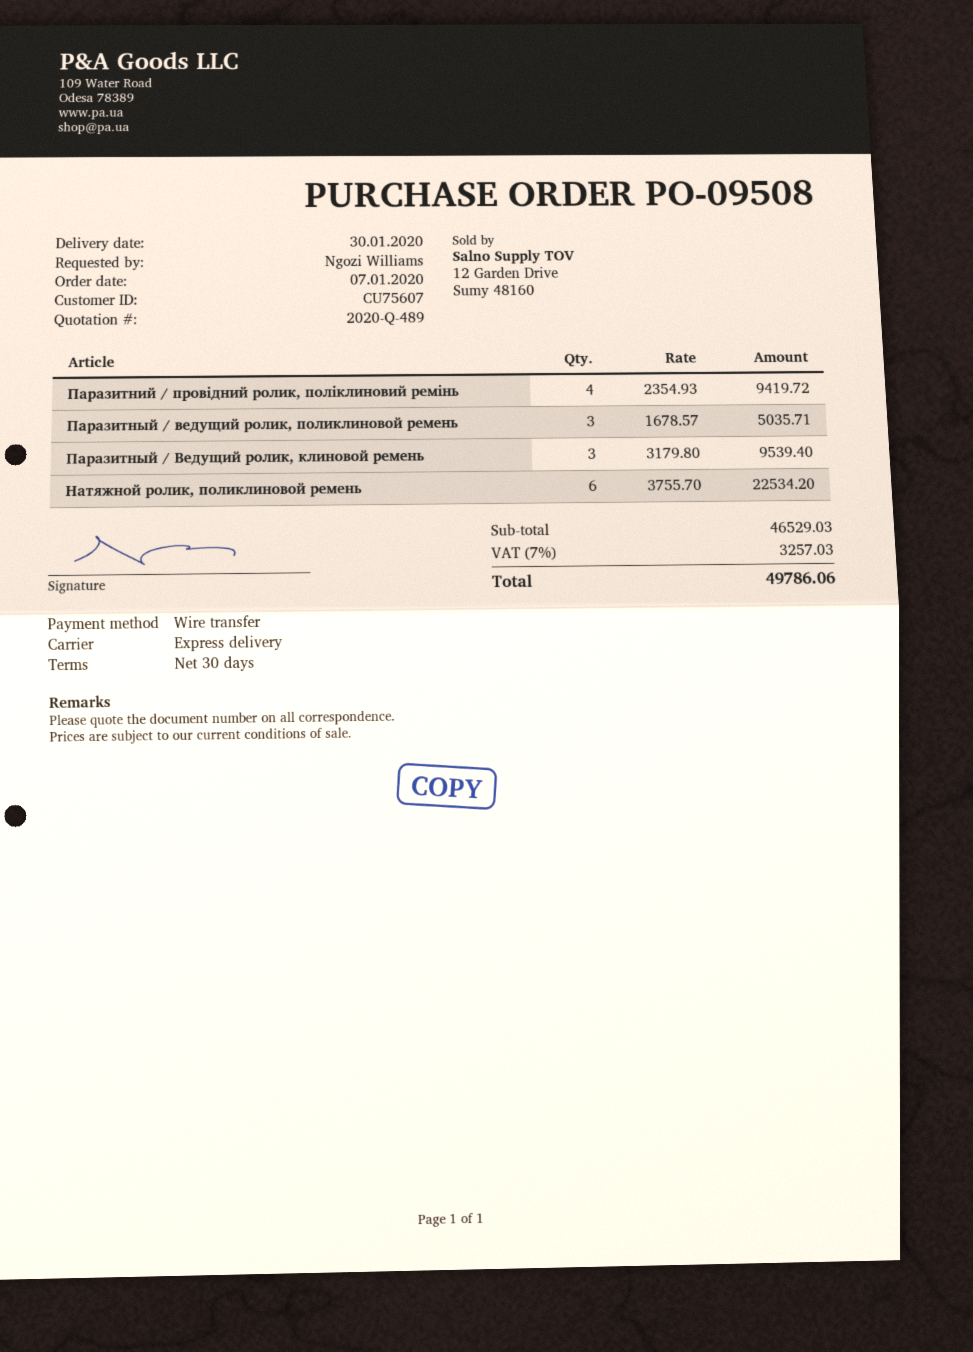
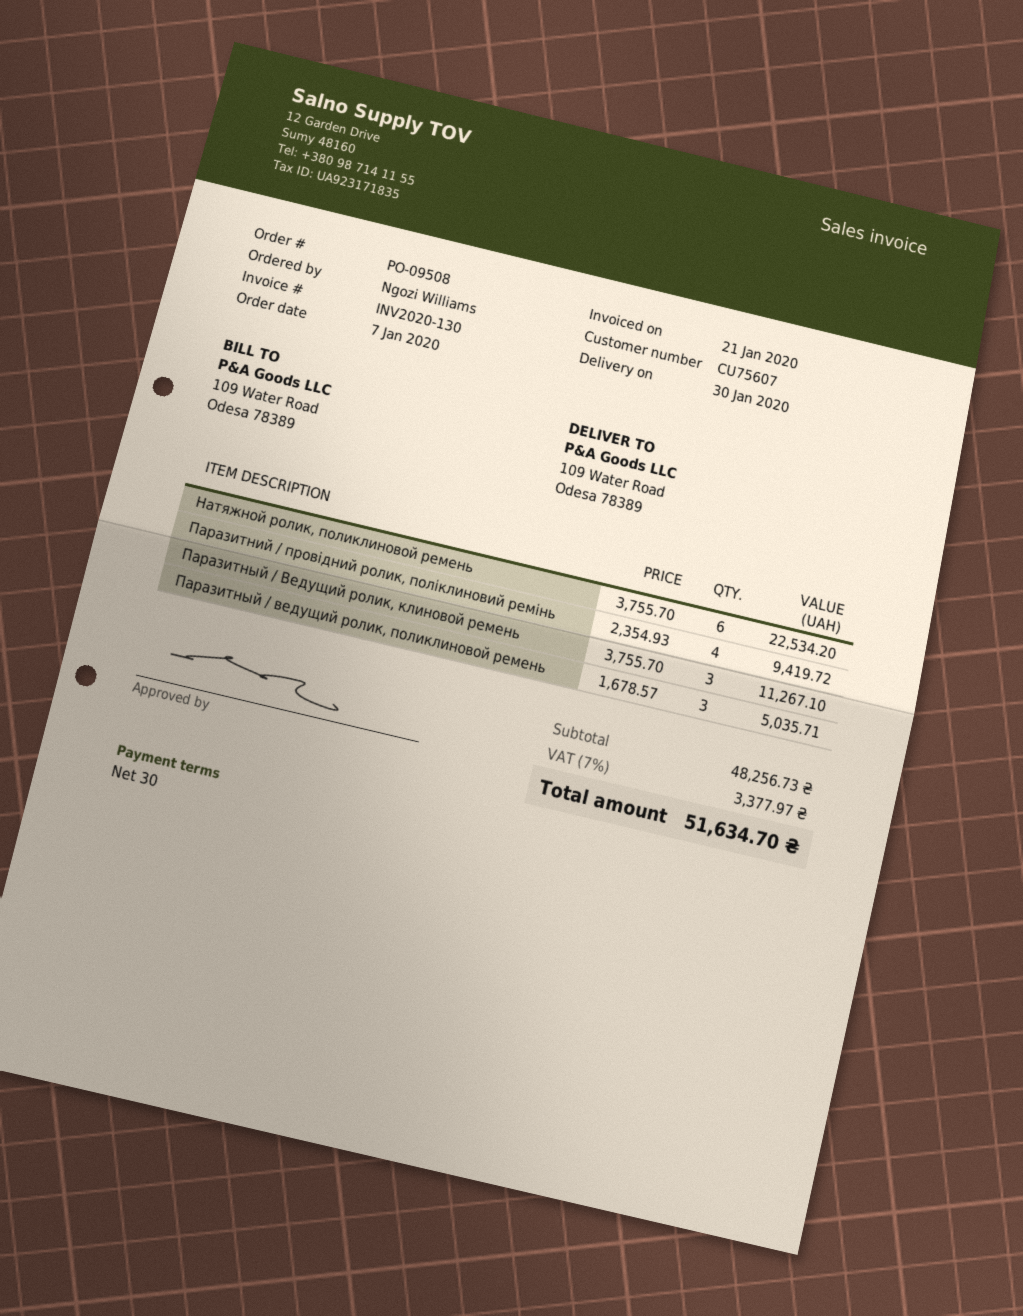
Паразитный / Ведущий ролик, клиновой ремень: 3 x 3179.80 = 9539.40 -> 3 x 3755.70 = 11267.10
subtotal: 46529.03 -> 48256.73
tax: 7% = 3257.03 -> 7% = 3377.97
total: 49786.06 -> 51634.70

